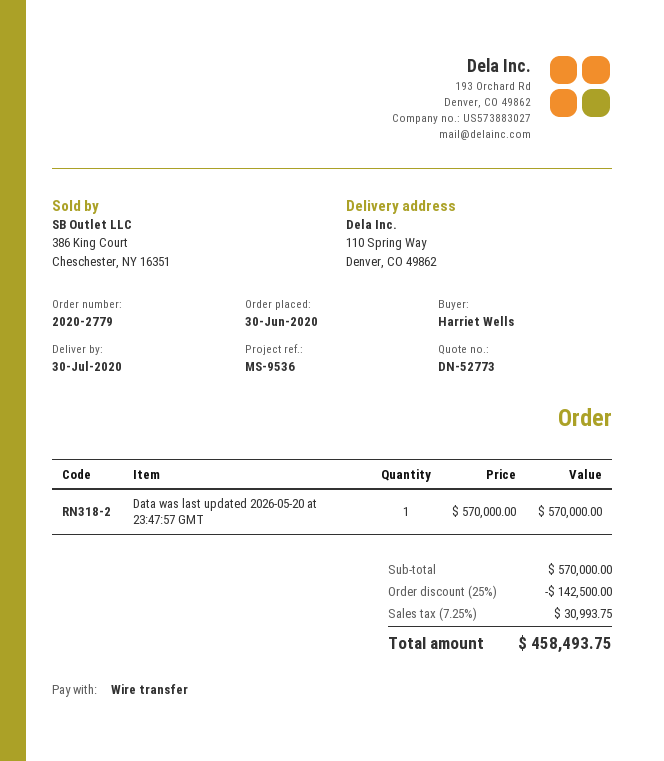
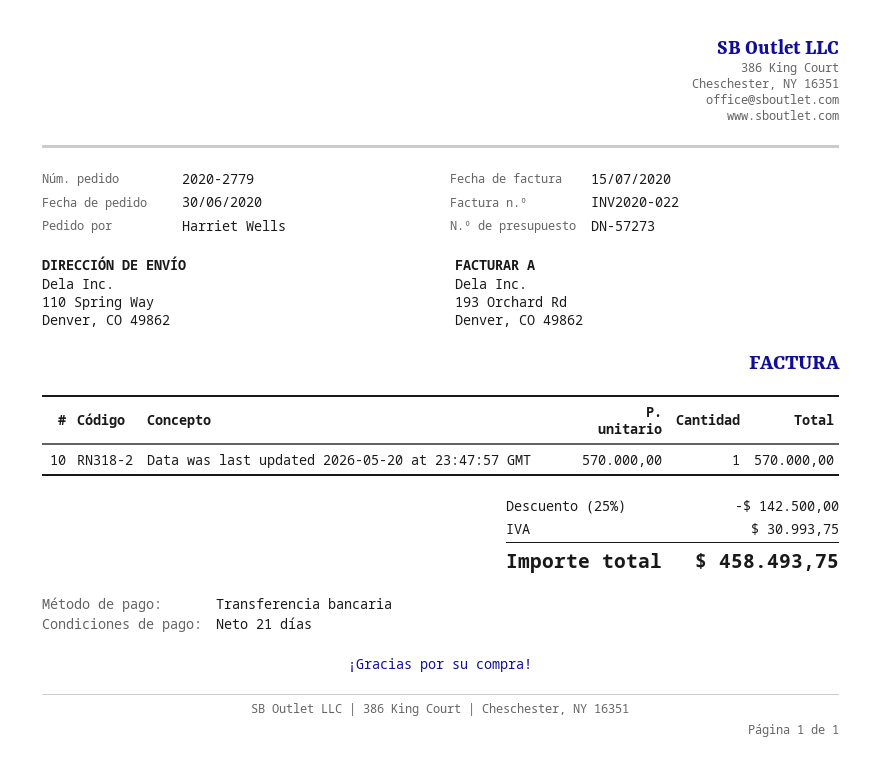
quote number: DN-52773 -> DN-57273

